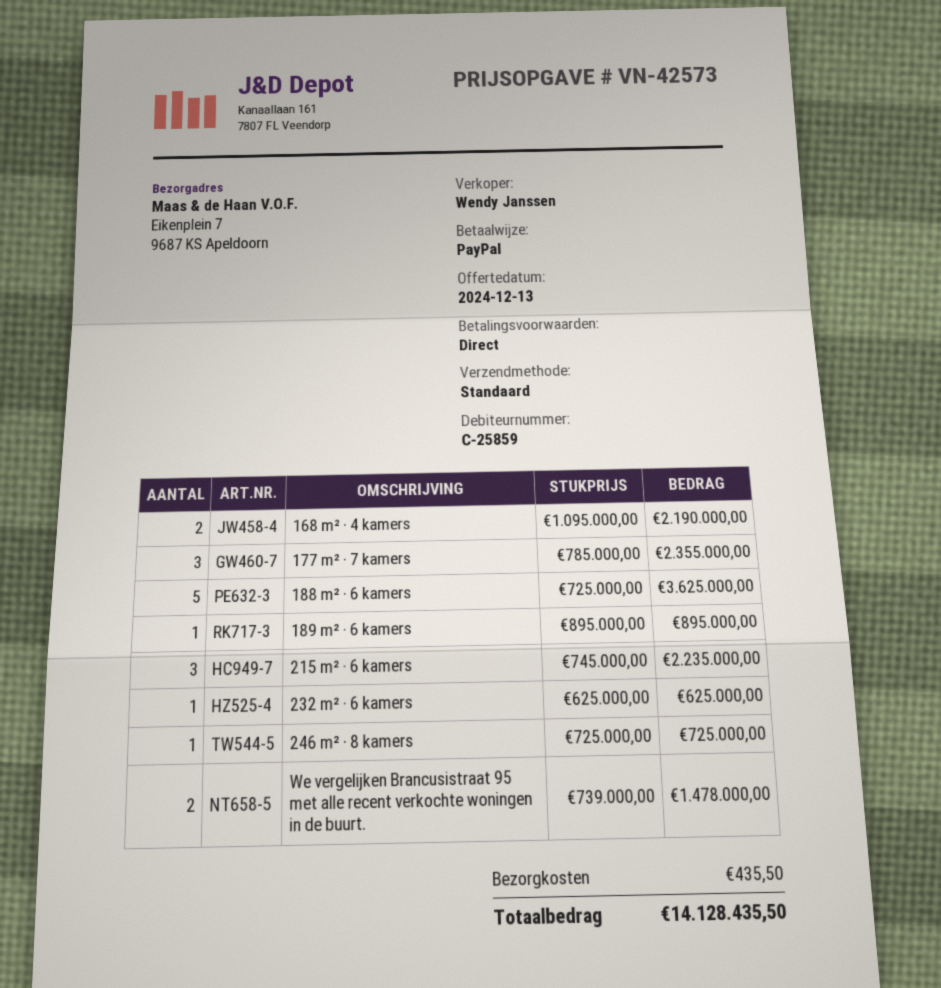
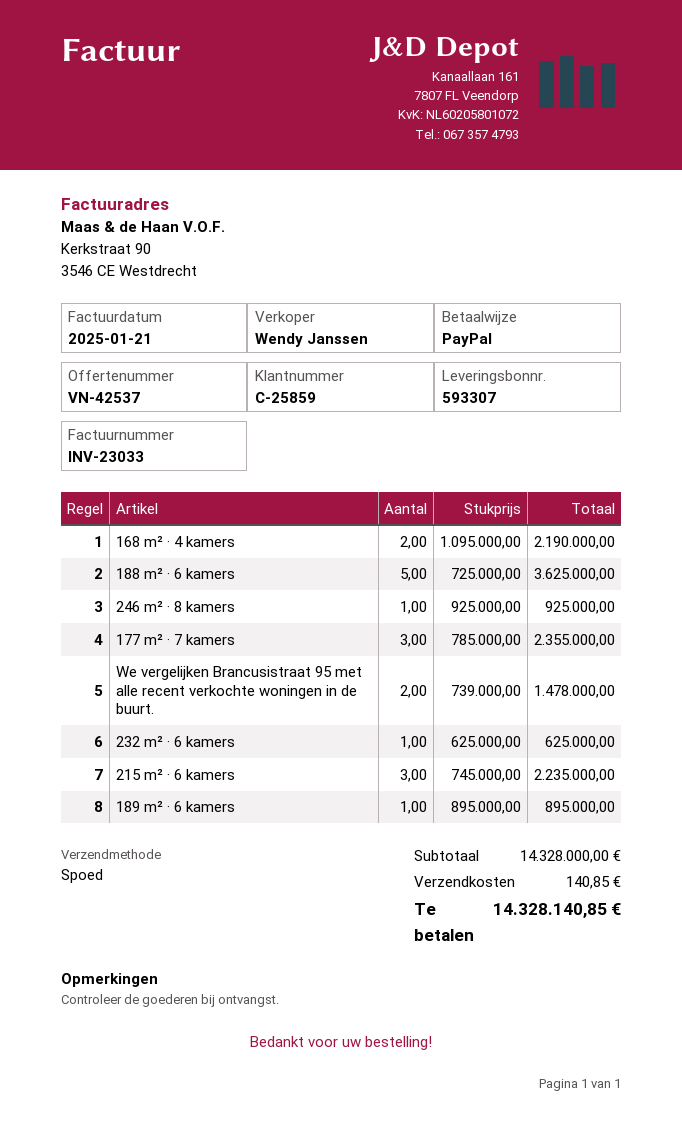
quote number: VN-42573 -> VN-42537
shipping method: standard -> express
246 m² · 8 kamers: 1 x 725000.00 = 725000.00 -> 1 x 925000.00 = 925000.00
shipping: 435.50 -> 140.85
total: 14128435.50 -> 14328140.85

